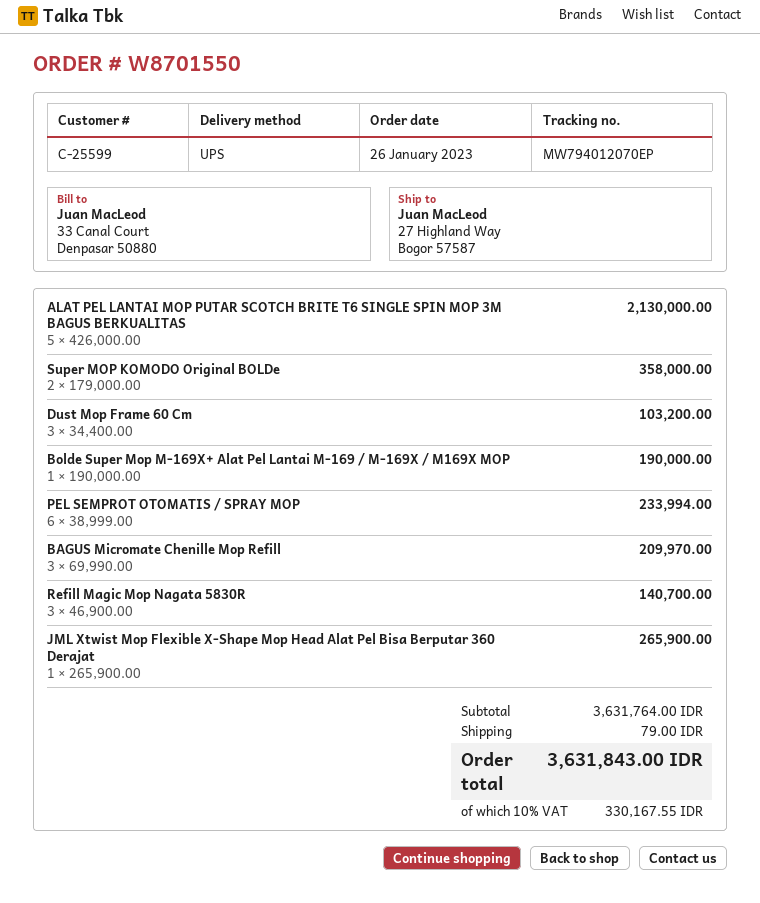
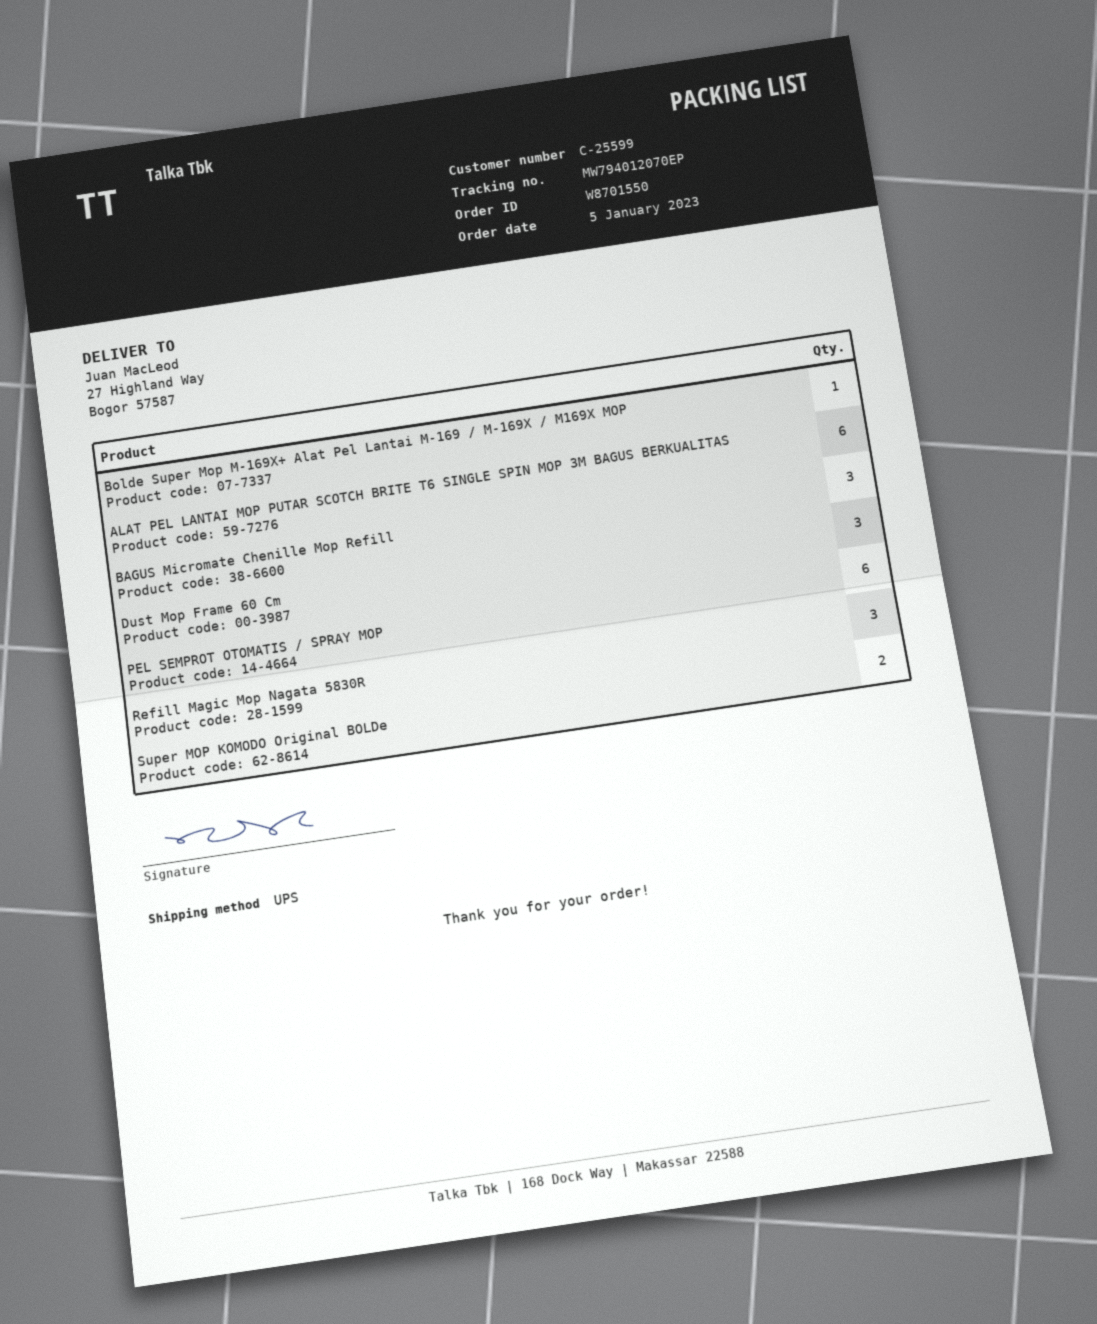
order date: 2023-01-26 -> 2023-01-05
ALAT PEL LANTAI MOP PUTAR SCOTCH BRITE T6 SINGLE SPIN MOP 3M BAGUS BERKUALITAS: 5 -> 6
JML Xtwist Mop Flexible X-Shape Mop Head Alat Pel Bisa Berputar 360 Derajat: 1 -> none

